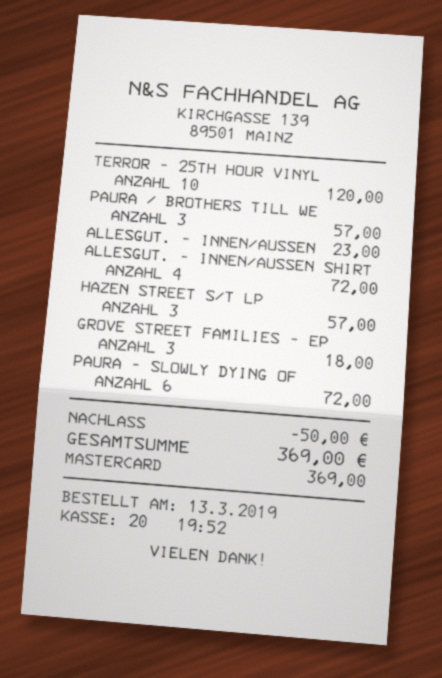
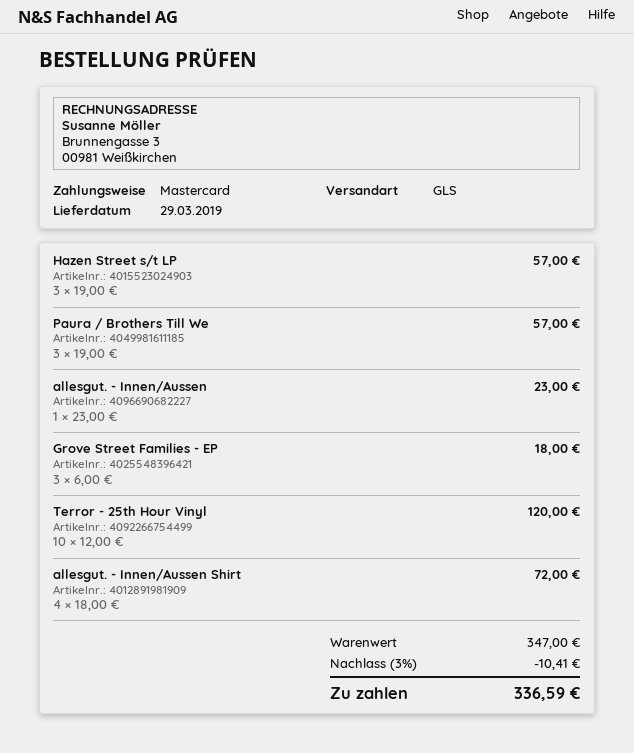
PAURA - SLOWLY DYING OF: 6 for 72.00 -> none
discount: 50.00 -> 10.41
total: 369.00 -> 336.59

